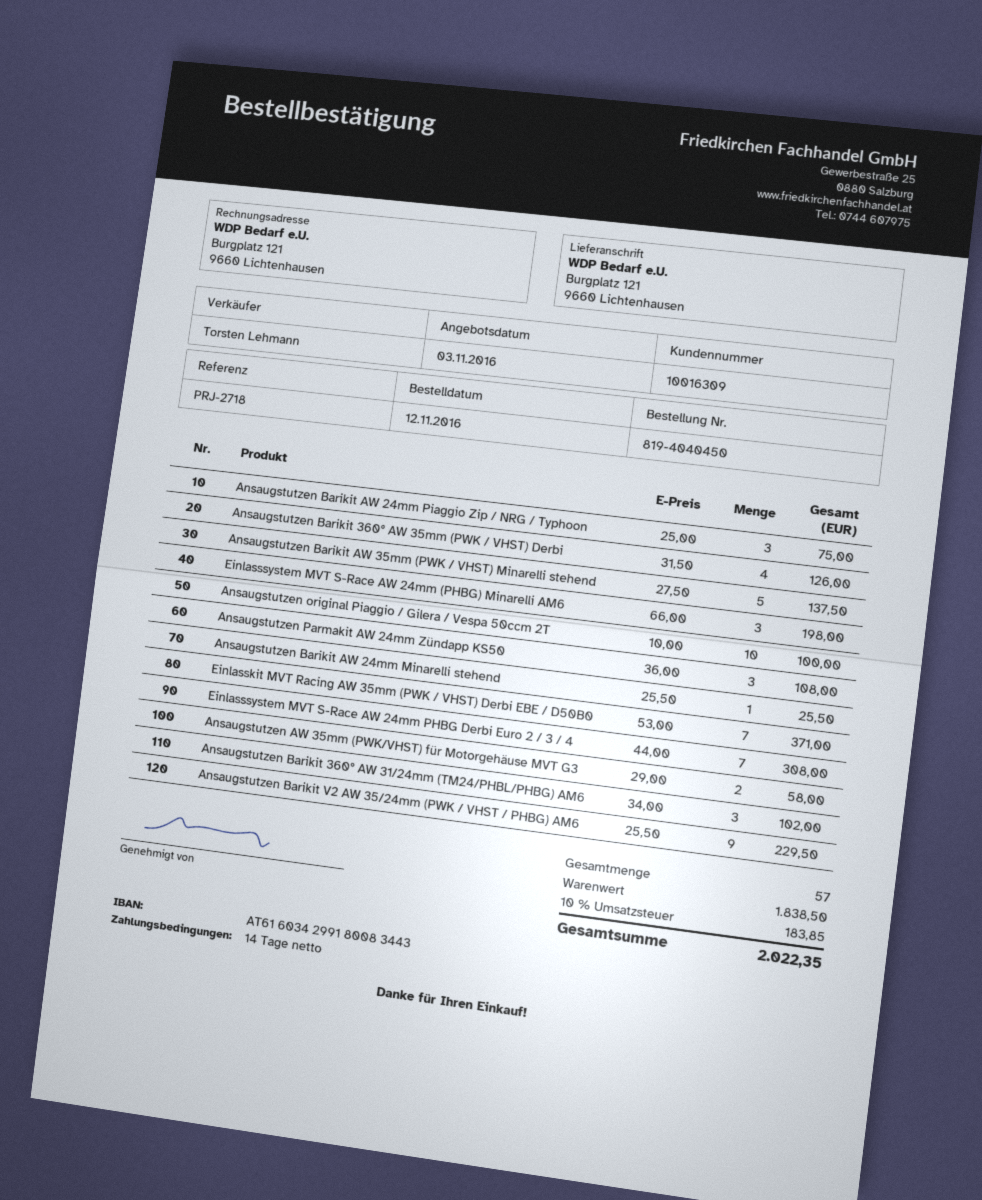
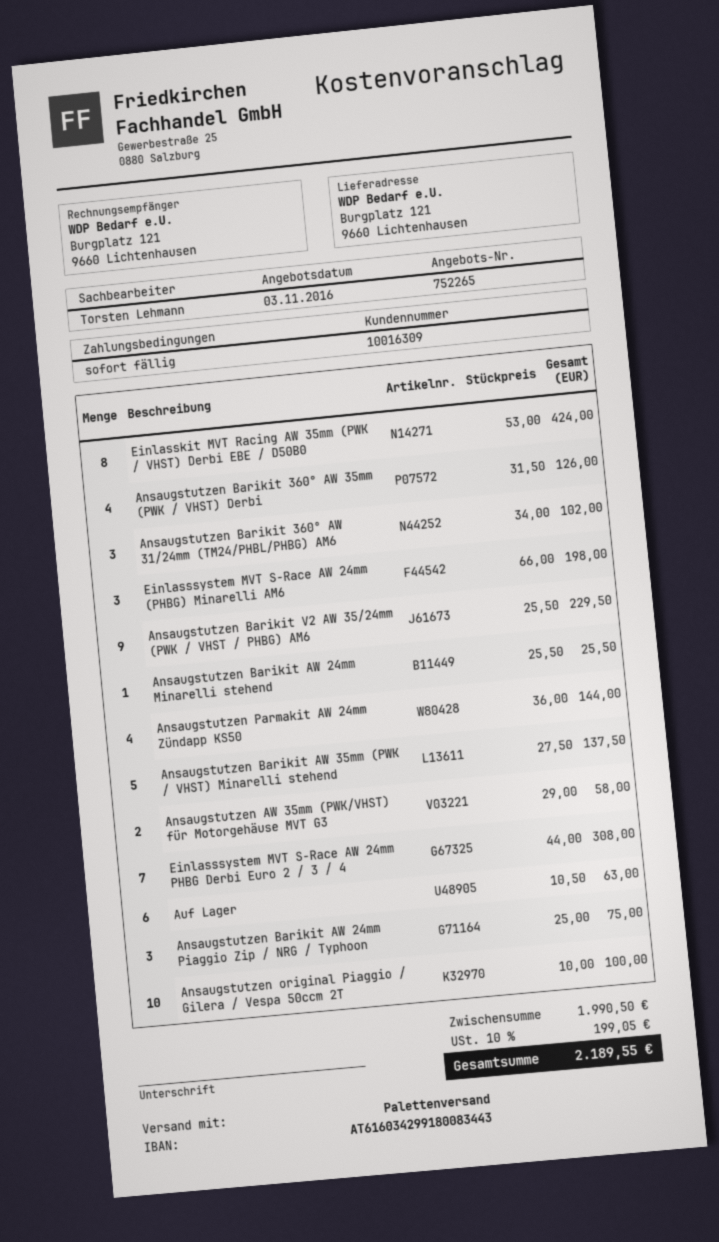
payment terms: 14 days -> on receipt
Ansaugstutzen Parmakit AW 24mm Zündapp KS50: 3 x 36.00 = 108.00 -> 4 x 36.00 = 144.00
Einlasskit MVT Racing AW 35mm (PWK / VHST) Derbi EBE / D50B0: 7 x 53.00 = 371.00 -> 8 x 53.00 = 424.00
Auf Lager: none -> 6 x 10.50 = 63.00
subtotal: 1838.50 -> 1990.50
tax: 10% = 183.85 -> 10% = 199.05
total: 2022.35 -> 2189.55

